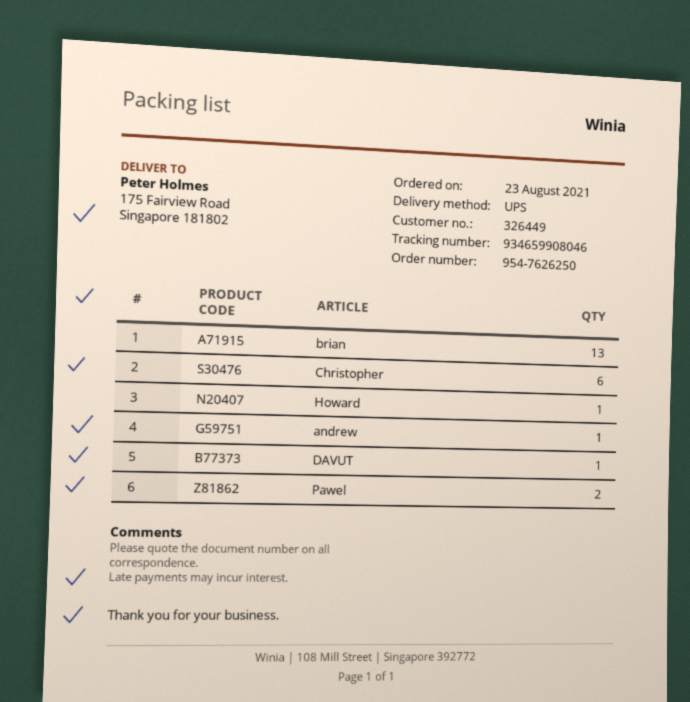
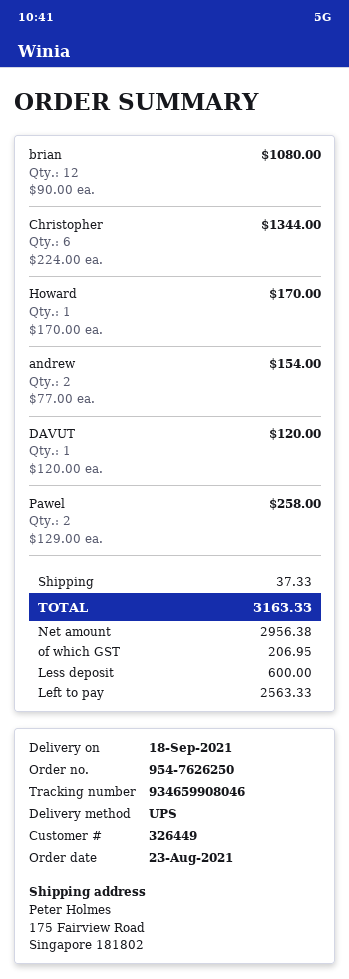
brian: 13 -> 12
andrew: 1 -> 2

